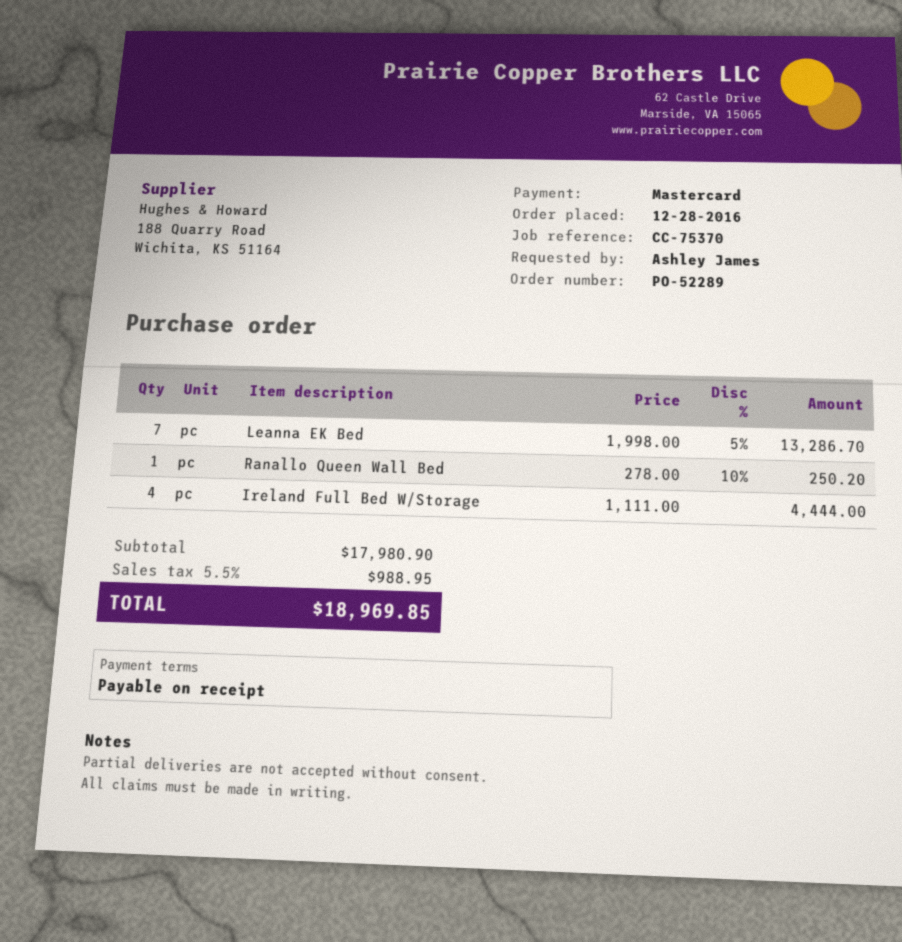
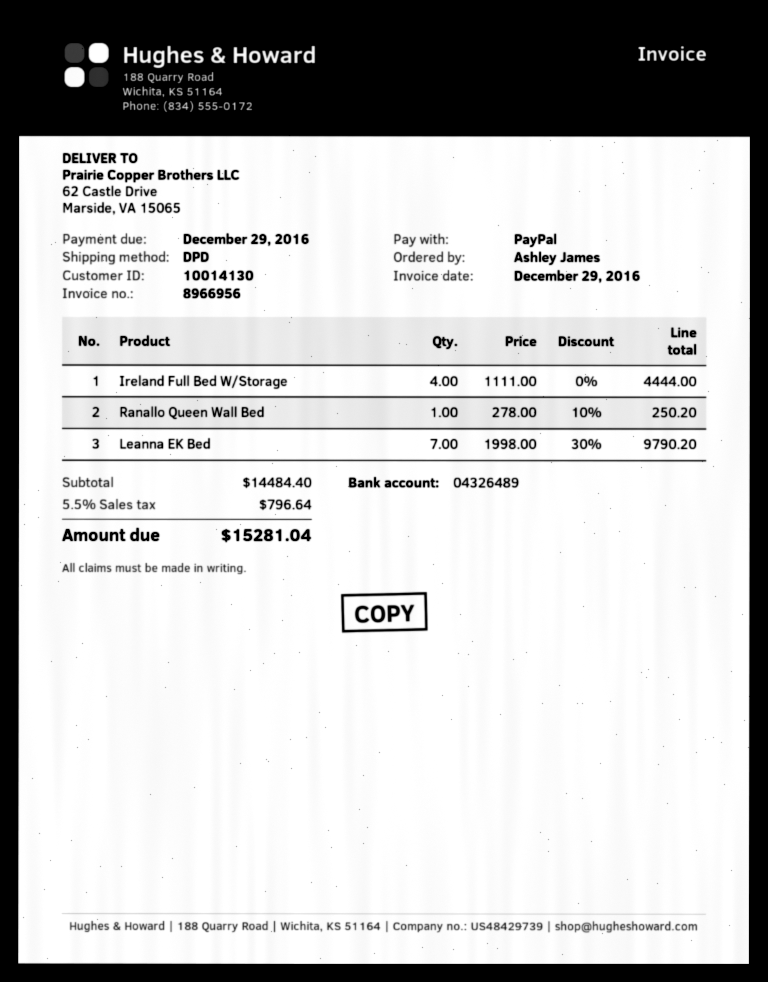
payment method: Mastercard -> PayPal
Leanna EK Bed: 7 x 1998.00 - 5% = 13286.70 -> 7 x 1998.00 - 30% = 9790.20
subtotal: 17980.90 -> 14484.40
tax: 5.5% = 988.95 -> 5.5% = 796.64
total: 18969.85 -> 15281.04

